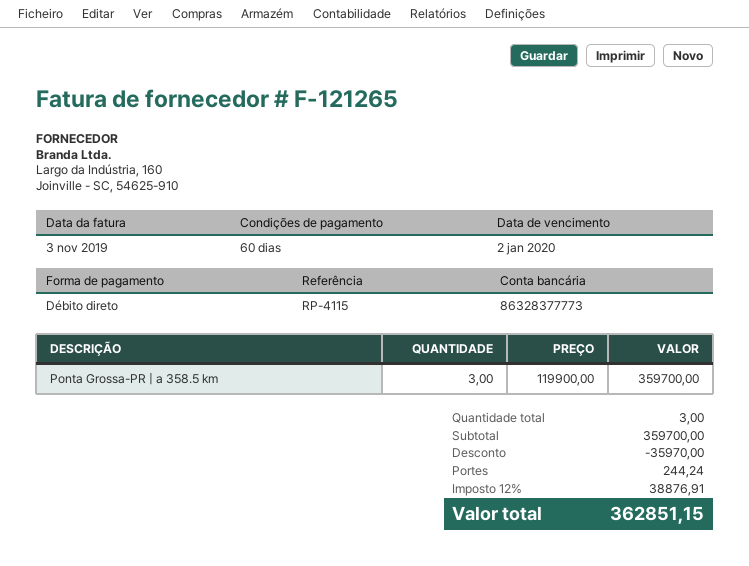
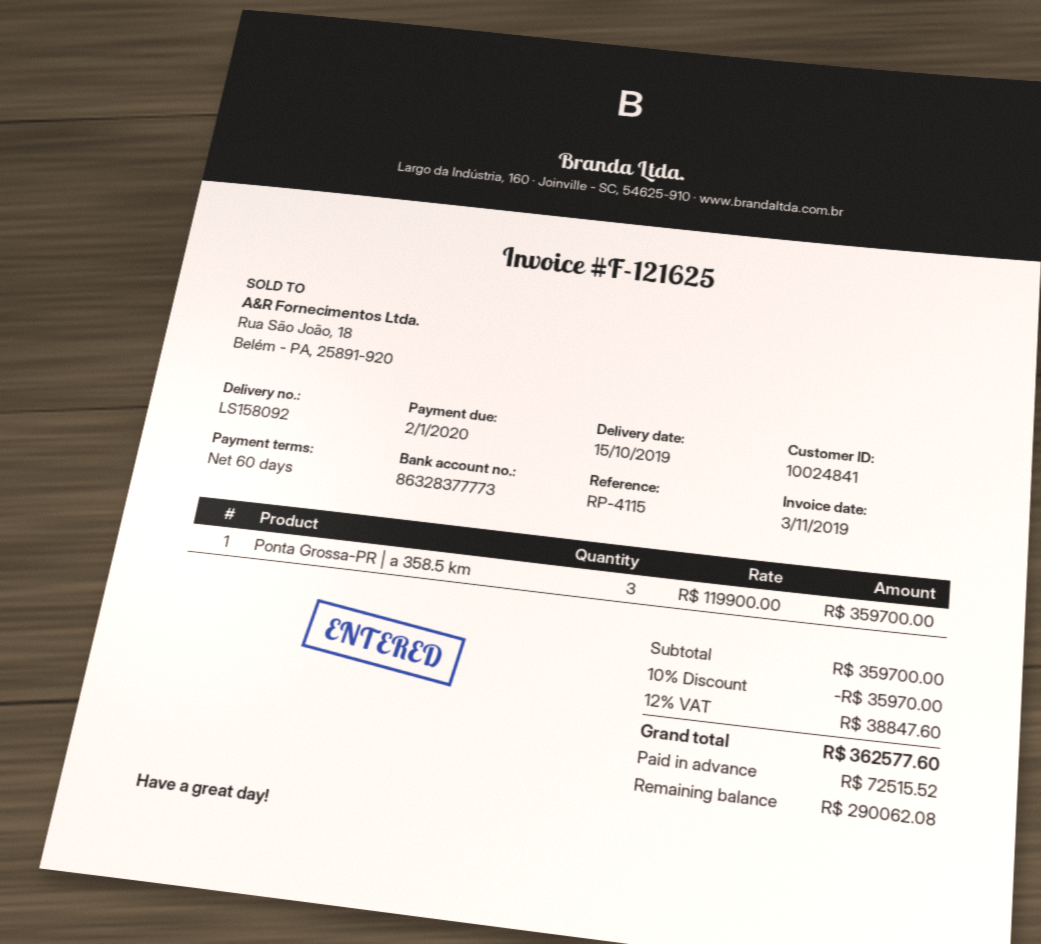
invoice number: F-121265 -> F-121625
shipping: 244.24 -> none
tax: 12% = 38876.91 -> 12% = 38847.60
total: 362851.15 -> 362577.60

